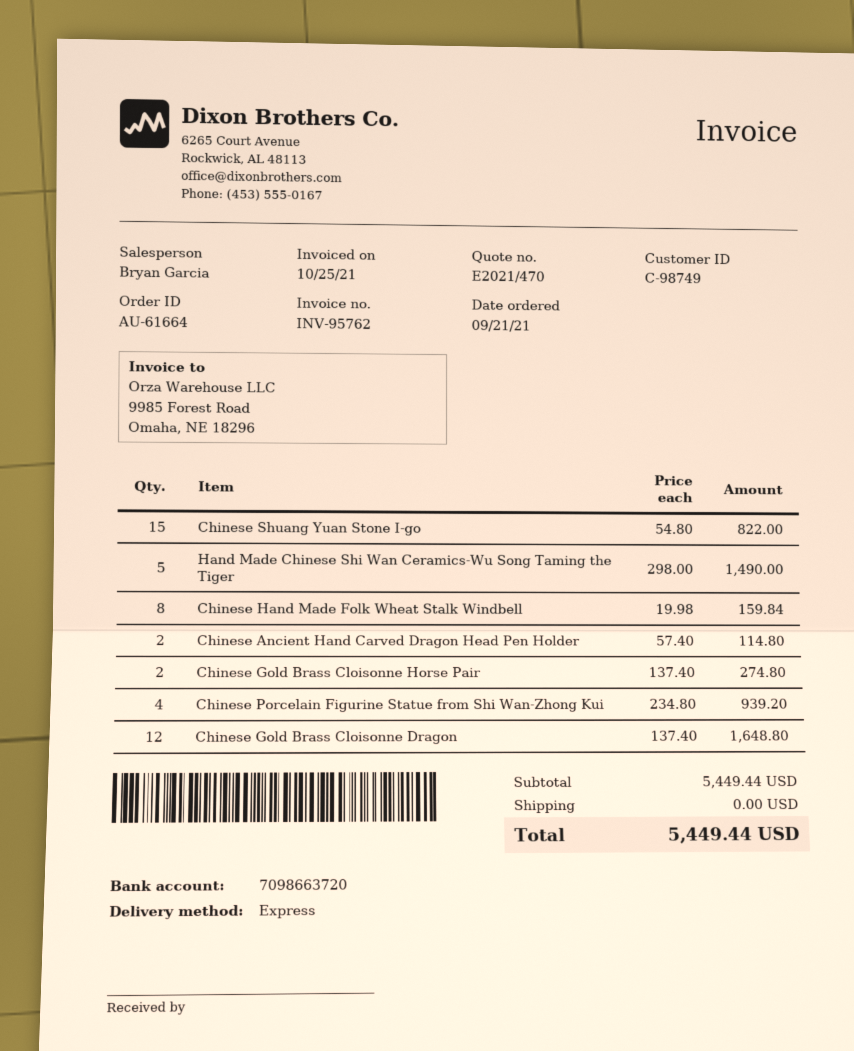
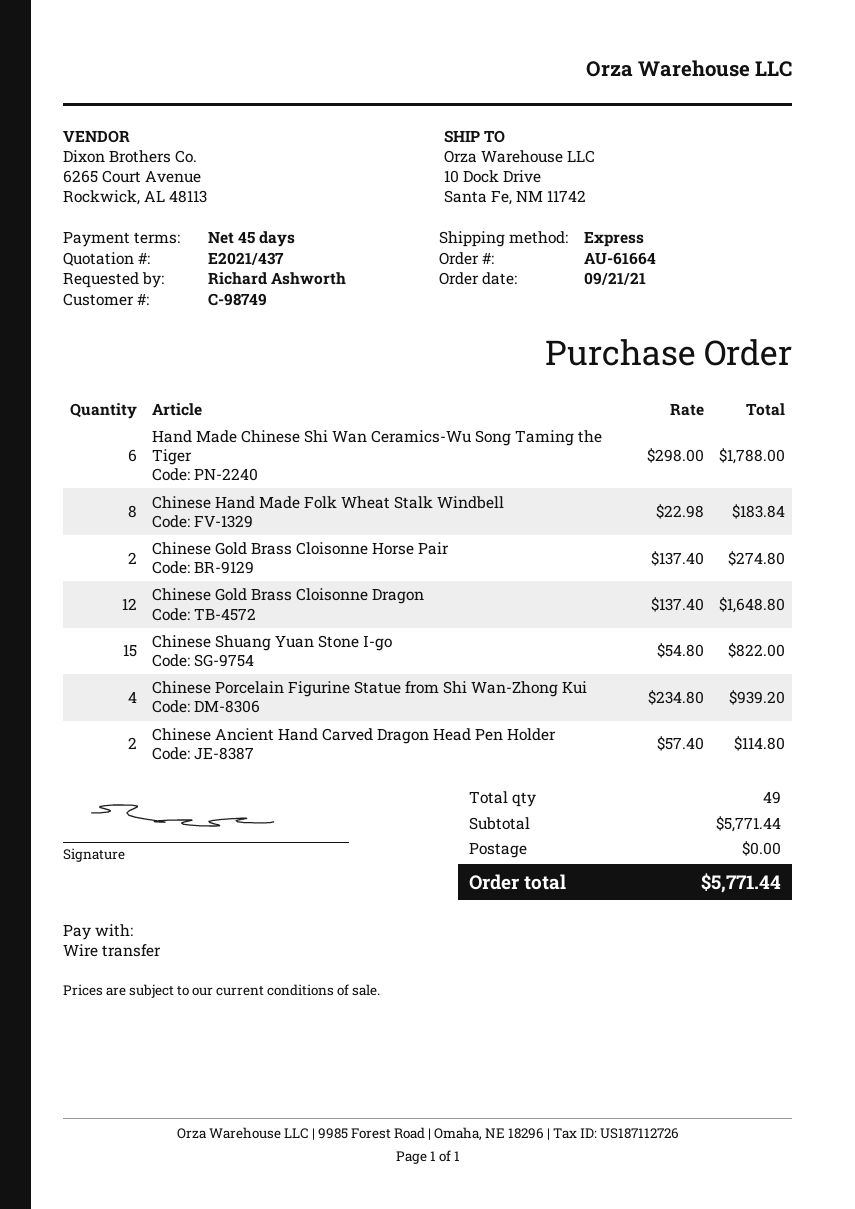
quote number: E2021/470 -> E2021/437
Hand Made Chinese Shi Wan Ceramics-Wu Song Taming the Tiger: 5 x 298.00 = 1490.00 -> 6 x 298.00 = 1788.00
Chinese Hand Made Folk Wheat Stalk Windbell: 8 x 19.98 = 159.84 -> 8 x 22.98 = 183.84
subtotal: 5449.44 -> 5771.44
total: 5449.44 -> 5771.44

